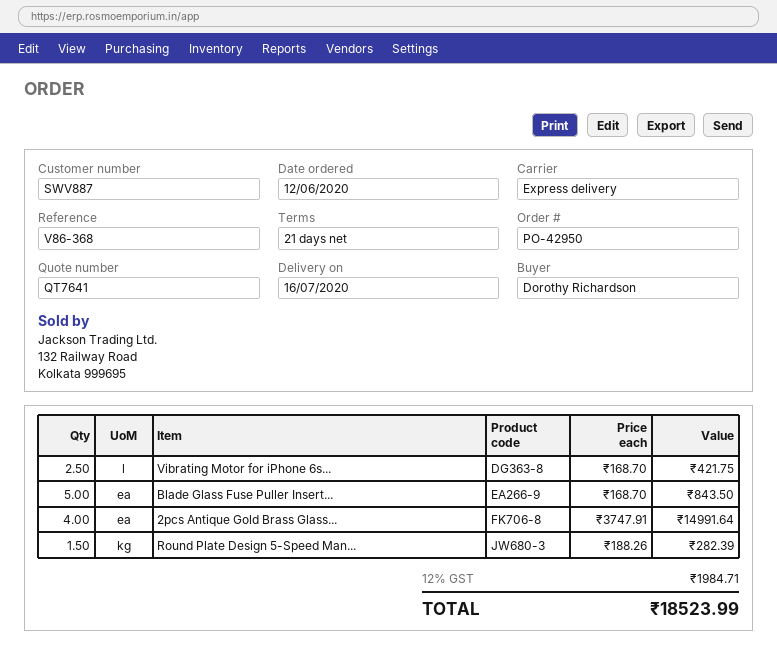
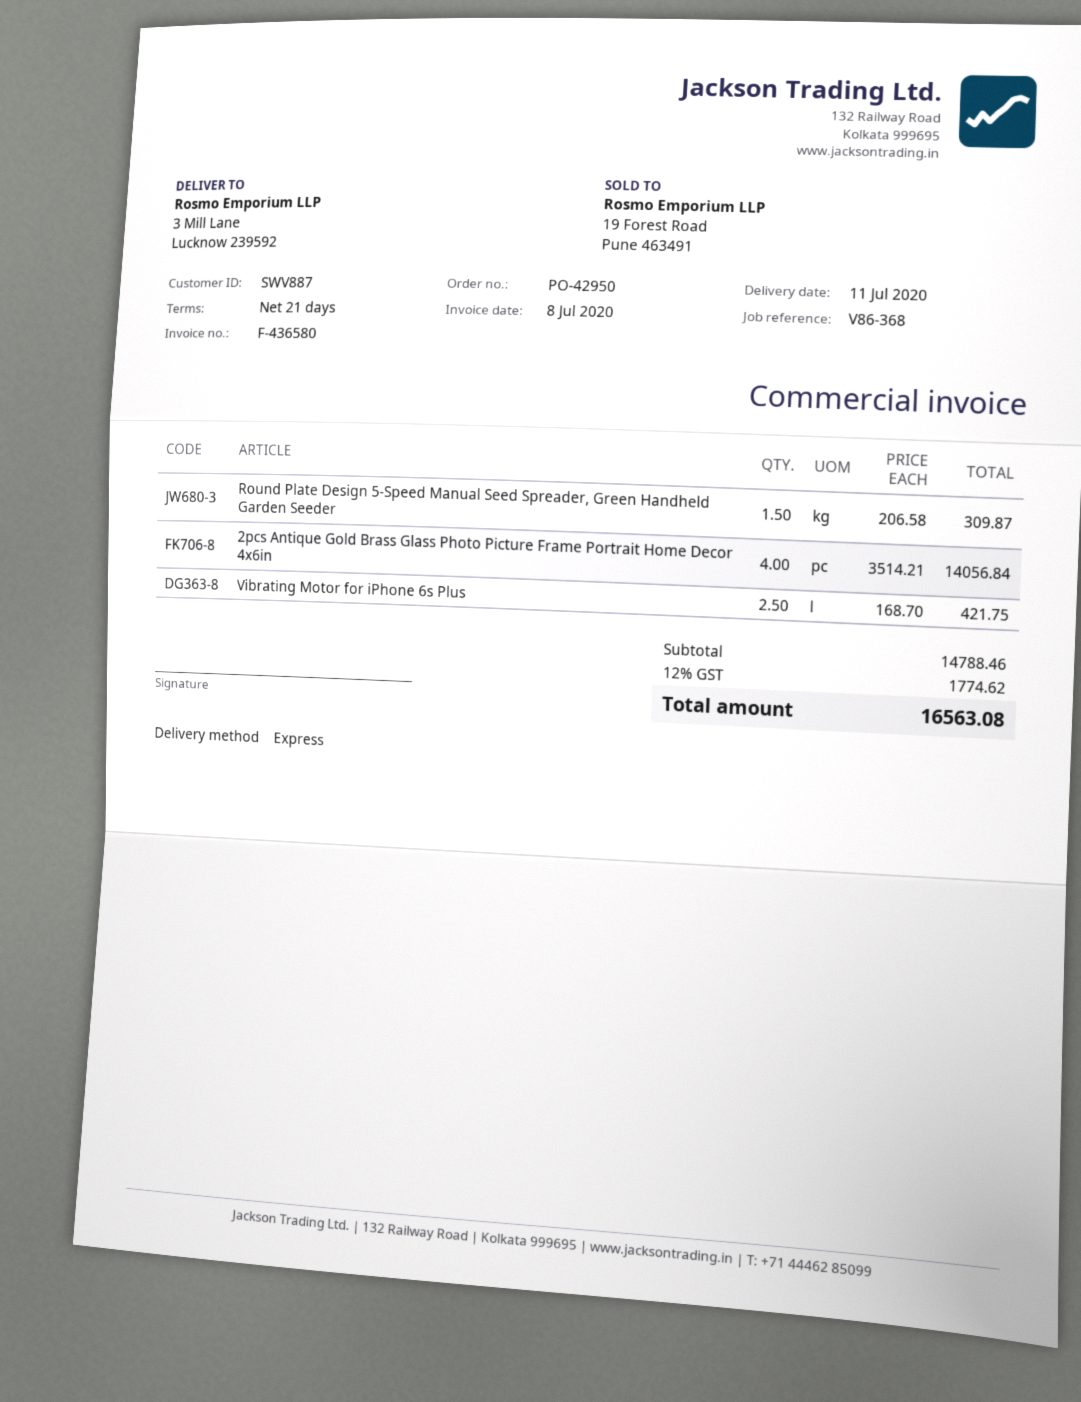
delivery date: 2020-07-16 -> 2020-07-11
Blade Glass Fuse Puller Insert...: 5 x 168.70 = 843.50 -> none
2pcs Antique Gold Brass Glass...: 4 x 3747.91 = 14991.64 -> 4 x 3514.21 = 14056.84
Round Plate Design 5-Speed Man...: 1.5 x 188.26 = 282.39 -> 1.5 x 206.58 = 309.87
tax: 12% = 1984.71 -> 12% = 1774.62
total: 18523.99 -> 16563.08

